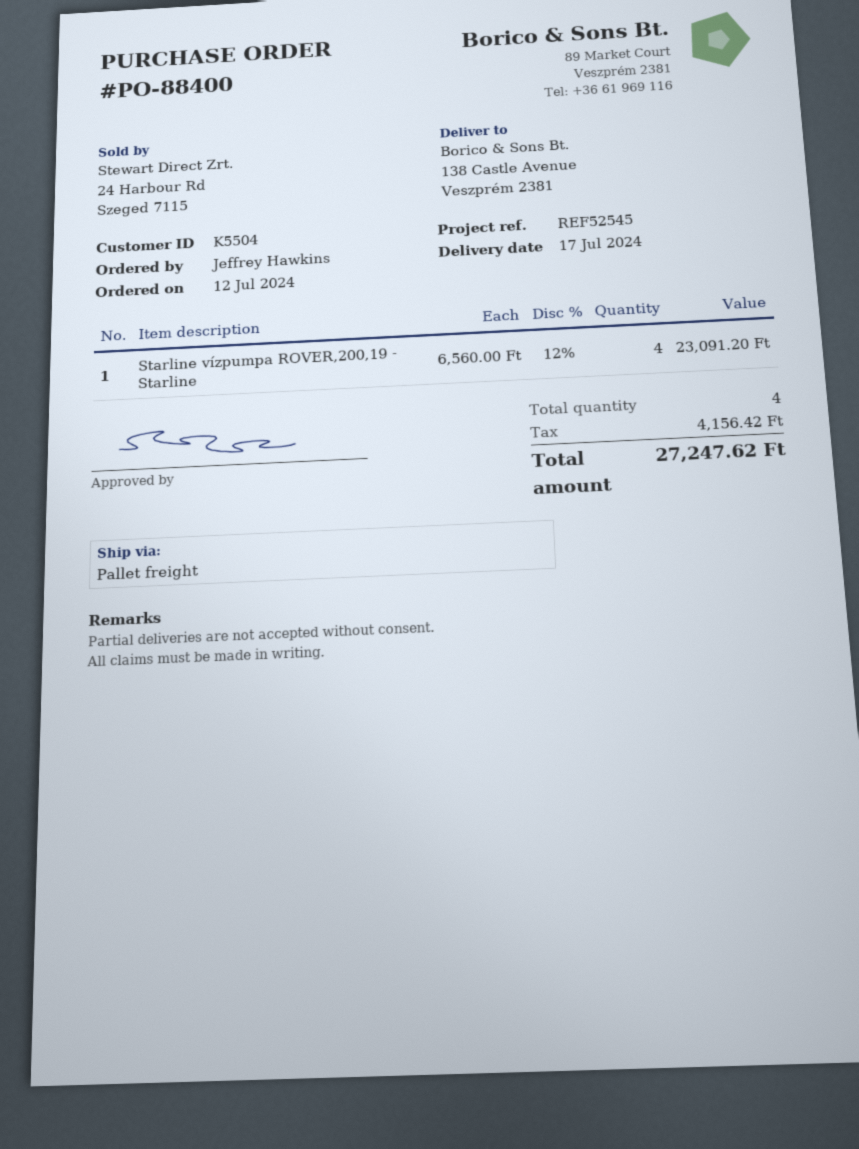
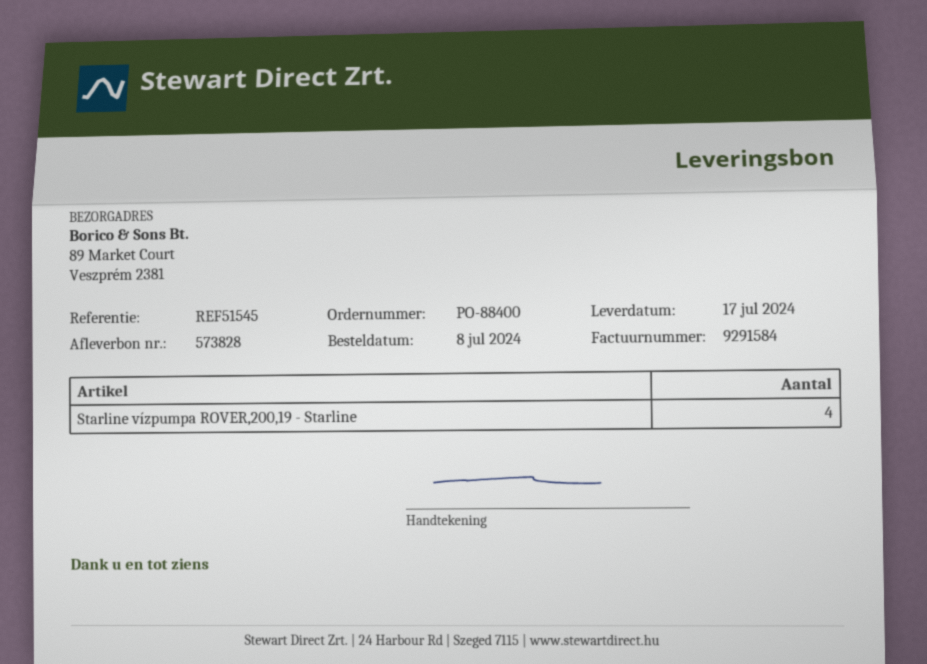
order date: 2024-07-12 -> 2024-07-08
reference: REF52545 -> REF51545
ship to: 138 Castle Avenue, Veszprém 2381 -> 89 Market Court, Veszprém 2381

